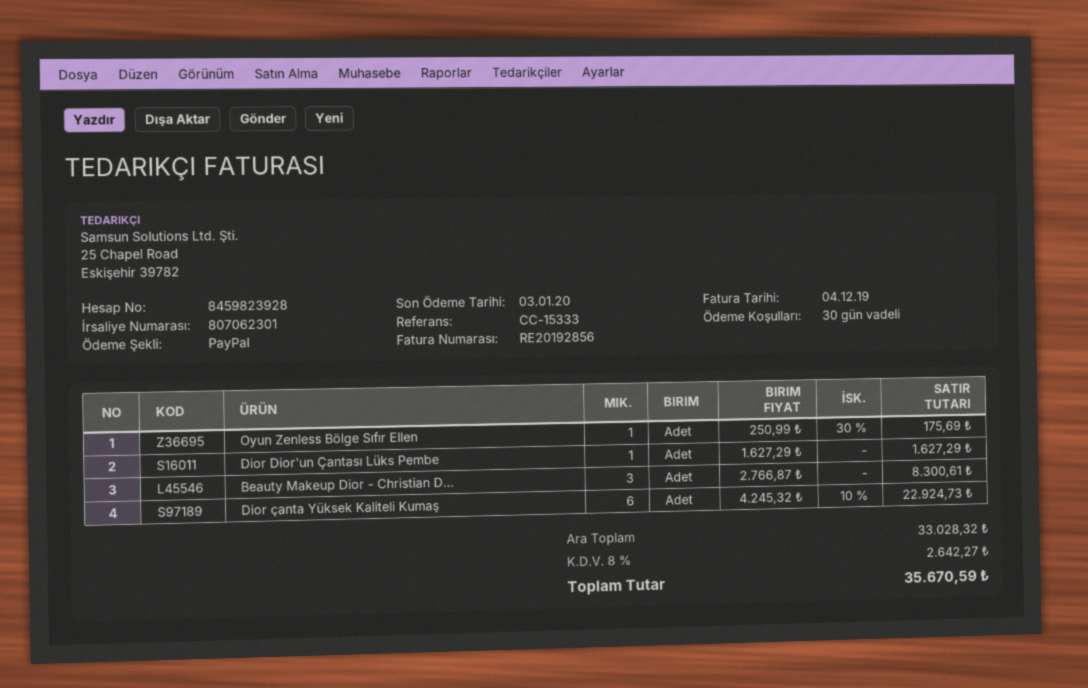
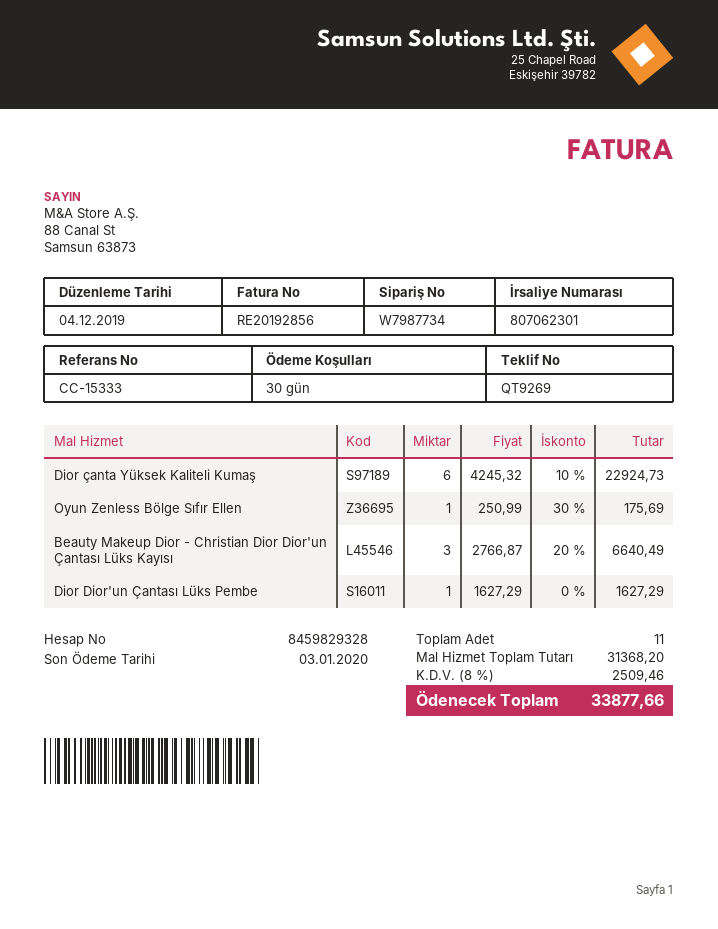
bank account: 8459823928 -> 8459829328
Beauty Makeup Dior - Christian D...: 3 x 2766.87 = 8300.61 -> 3 x 2766.87 - 20% = 6640.49
subtotal: 33028.32 -> 31368.20
tax: 8% = 2642.27 -> 8% = 2509.46
total: 35670.59 -> 33877.66

